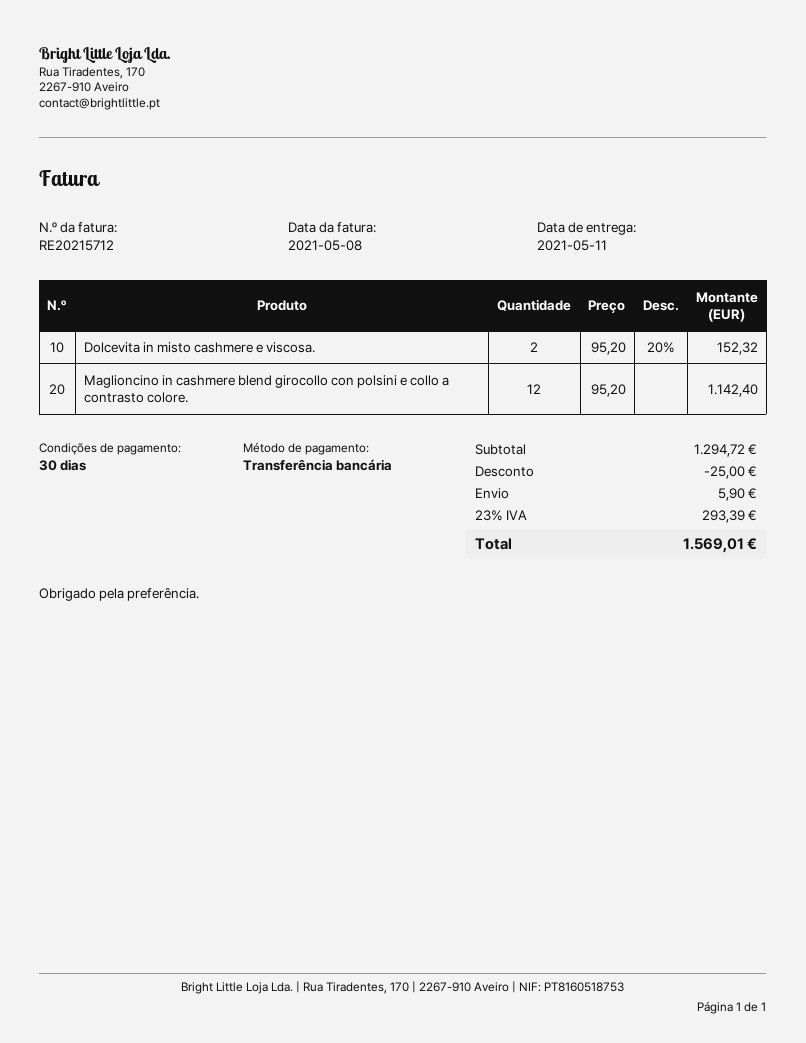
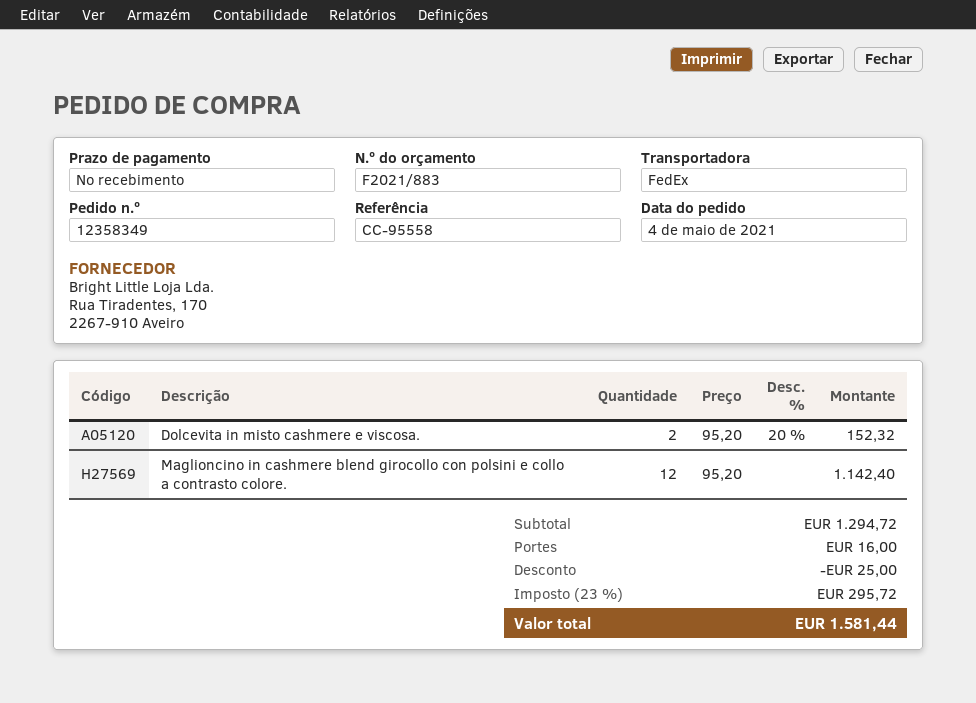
payment terms: 30 days -> on receipt
shipping: 5.90 -> 16.00
tax: 23% = 293.39 -> 23% = 295.72
total: 1569.01 -> 1581.44

